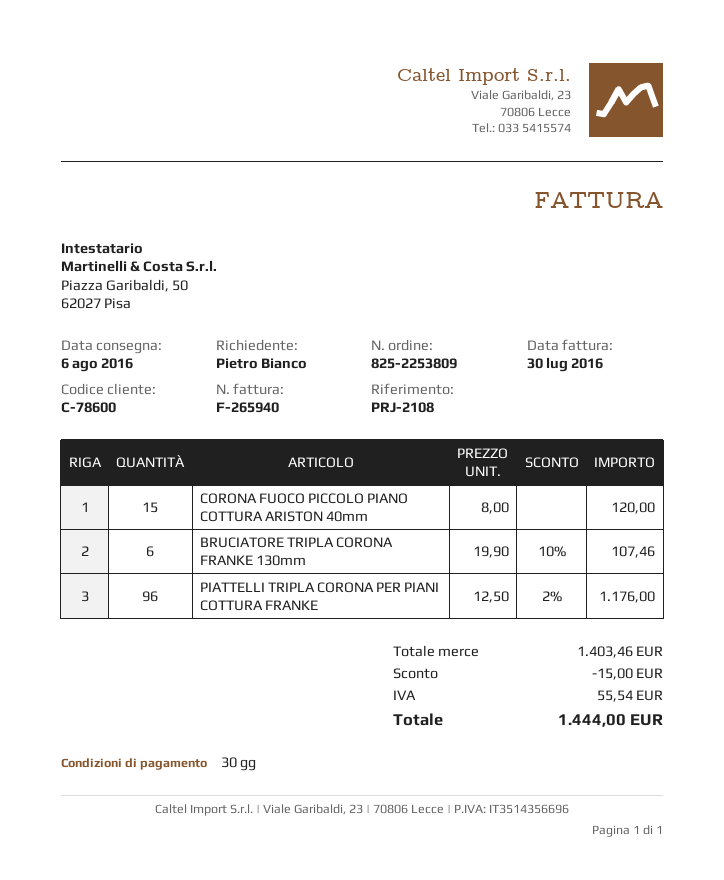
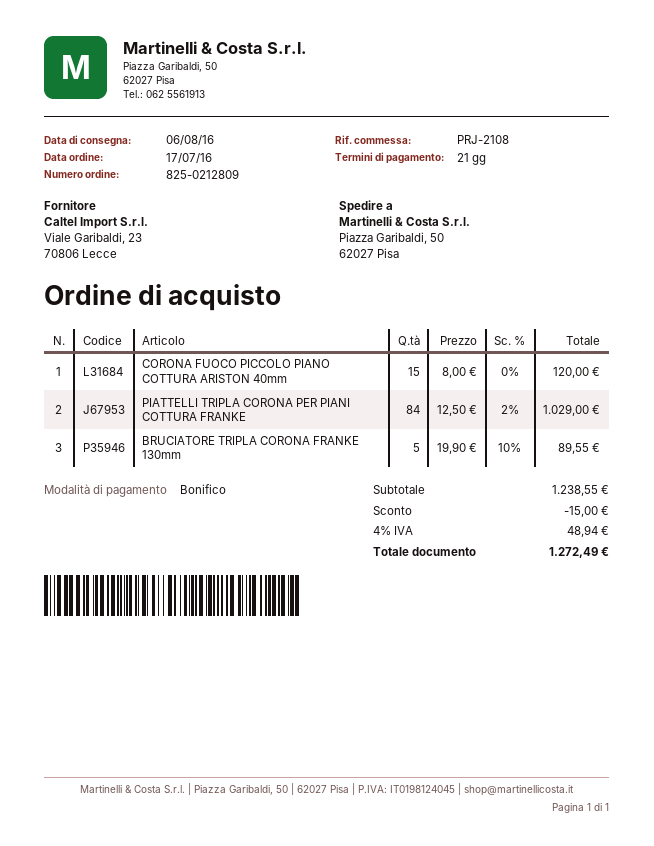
order number: 825-2253809 -> 825-0212809
payment terms: 30 days -> 21 days
BRUCIATORE TRIPLA CORONA FRANKE 130mm: 6 x 19.90 - 10% = 107.46 -> 5 x 19.90 - 10% = 89.55
PIATTELLI TRIPLA CORONA PER PIANI COTTURA FRANKE: 96 x 12.50 - 2% = 1176.00 -> 84 x 12.50 - 2% = 1029.00
subtotal: 1403.46 -> 1238.55
tax: 55.54 -> 48.94
total: 1444.00 -> 1272.49

